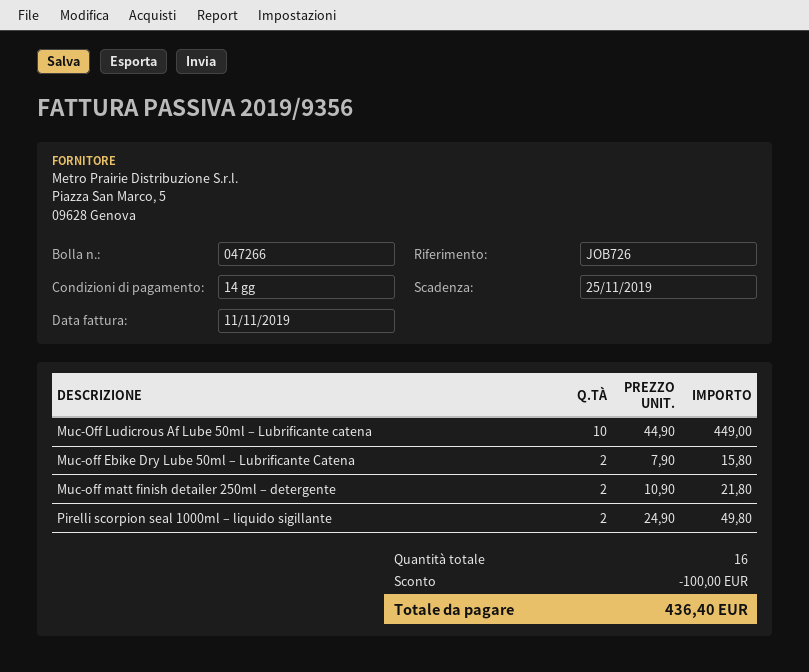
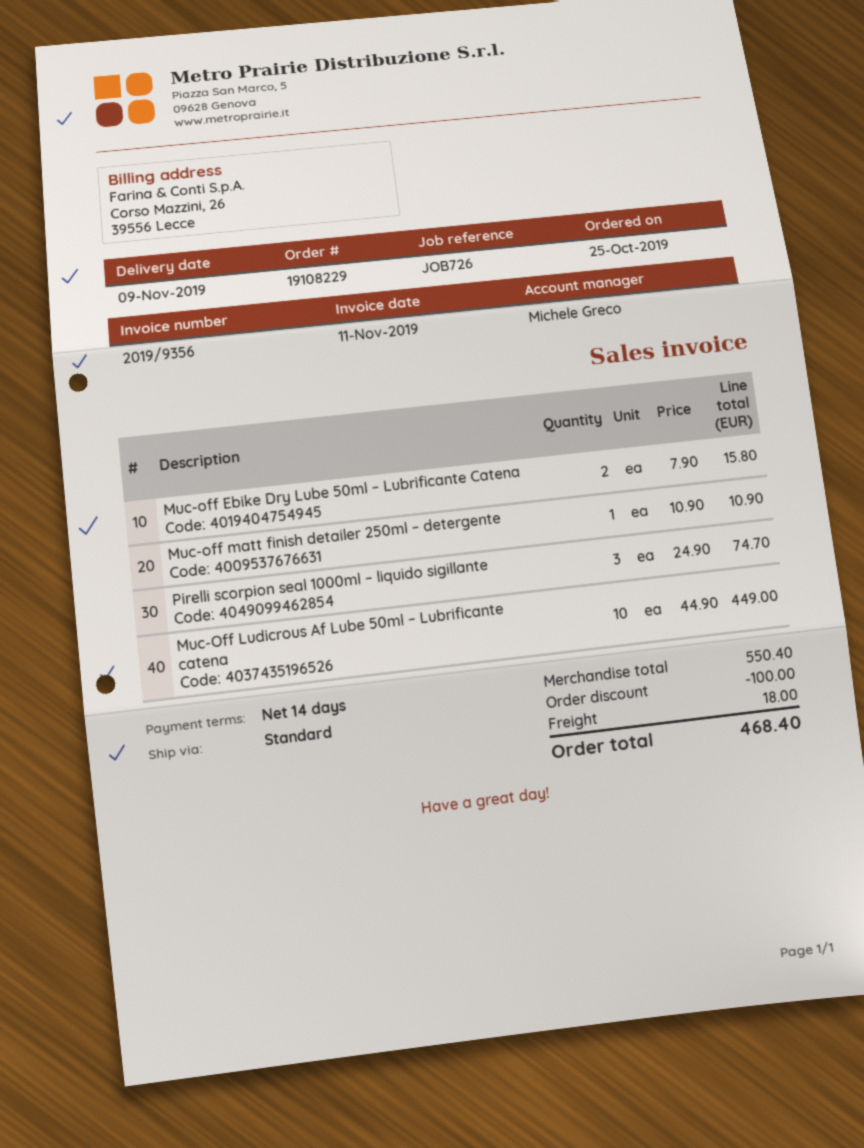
Muc-off matt finish detailer 250ml – detergente: 2 x 10.90 = 21.80 -> 1 x 10.90 = 10.90
Pirelli scorpion seal 1000ml – liquido sigillante: 2 x 24.90 = 49.80 -> 3 x 24.90 = 74.70
shipping: none -> 18.00
total: 436.40 -> 468.40

